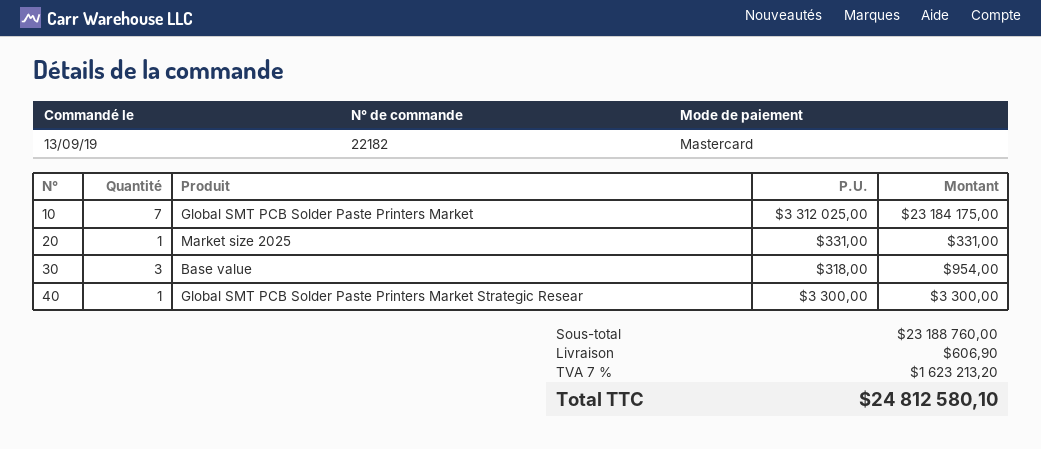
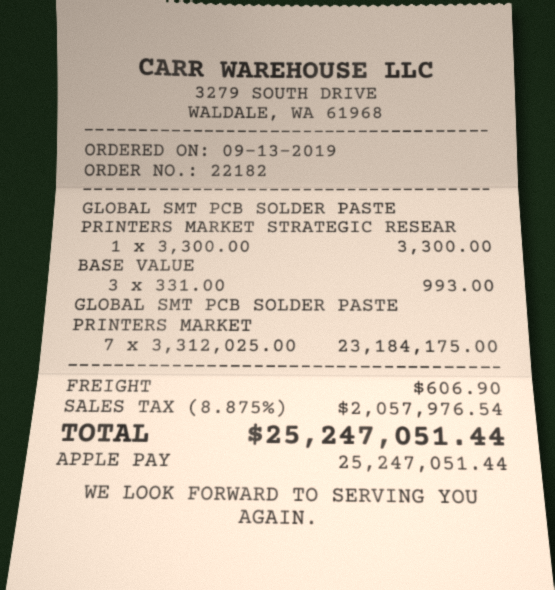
payment method: Mastercard -> Apple Pay
Market size 2025: 1 x 331.00 = 331.00 -> none
Base value: 3 x 318.00 = 954.00 -> 3 x 331.00 = 993.00
tax: 7% = 1623213.20 -> 8.875% = 2057976.54
total: 24812580.10 -> 25247051.44

